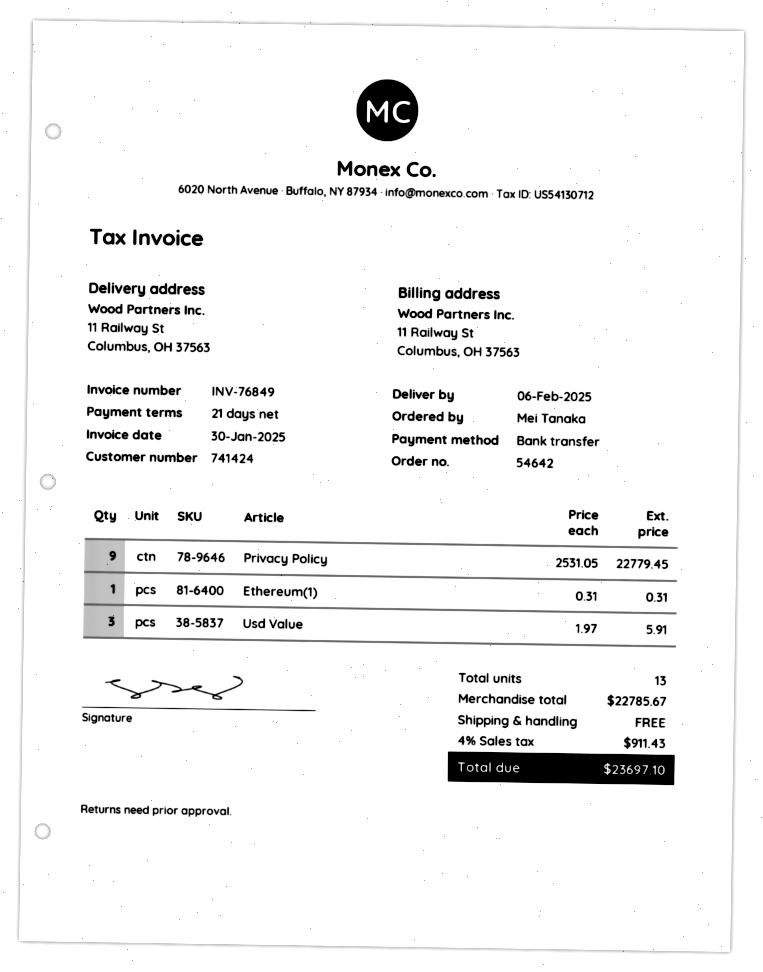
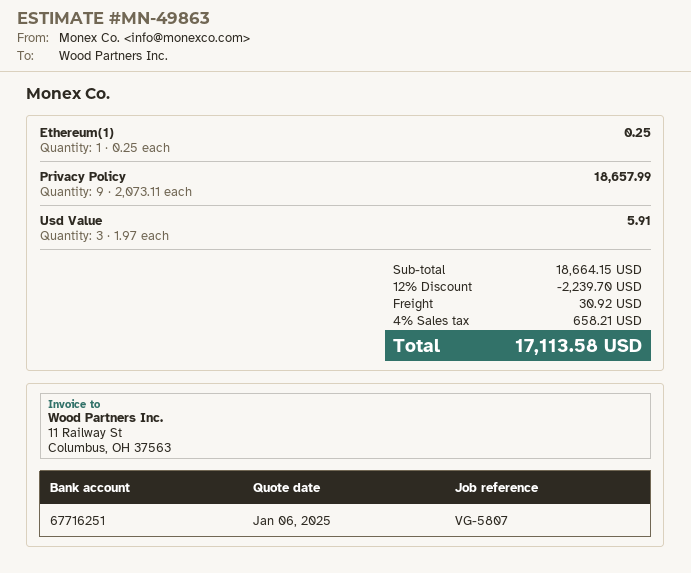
Privacy Policy: 9 x 2531.05 = 22779.45 -> 9 x 2073.11 = 18657.99
Ethereum(1): 1 x 0.31 = 0.31 -> 1 x 0.25 = 0.25
subtotal: 22785.67 -> 18664.15
discount: none -> 12% = 2239.70
shipping: 0.00 -> 30.92
tax: 4% = 911.43 -> 4% = 658.21
total: 23697.10 -> 17113.58

